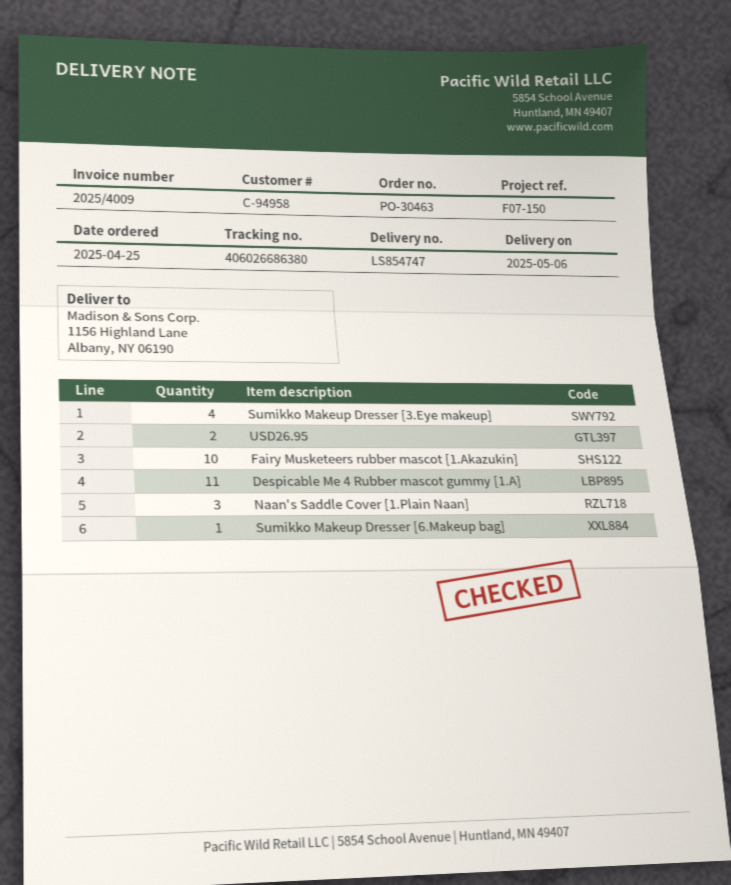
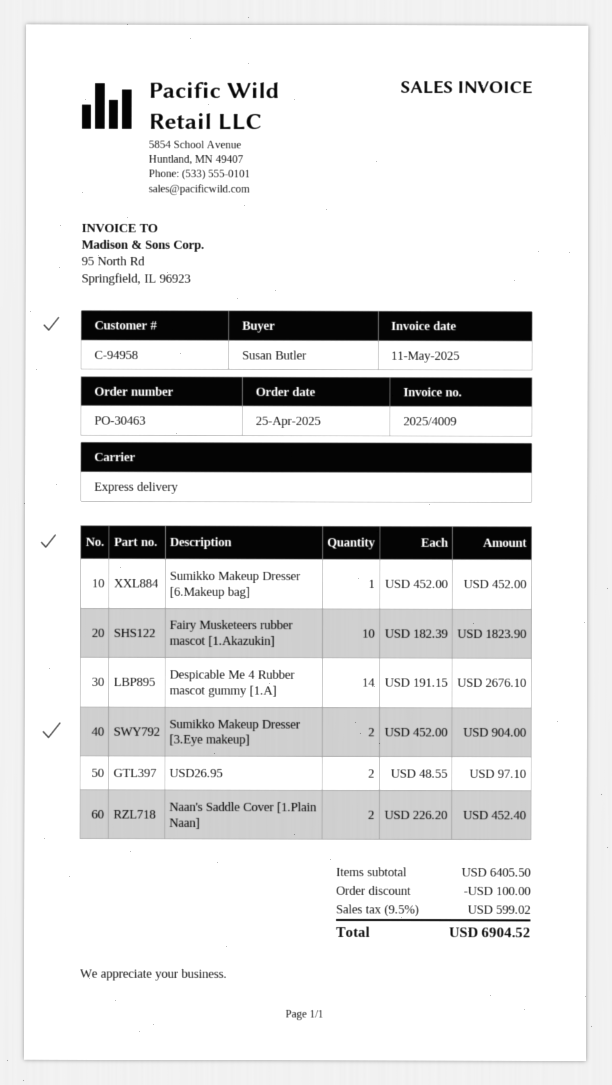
Sumikko Makeup Dresser [3.Eye makeup]: 4 -> 2
Despicable Me 4 Rubber mascot gummy [1.A]: 11 -> 14
Naan's Saddle Cover [1.Plain Naan]: 3 -> 2

